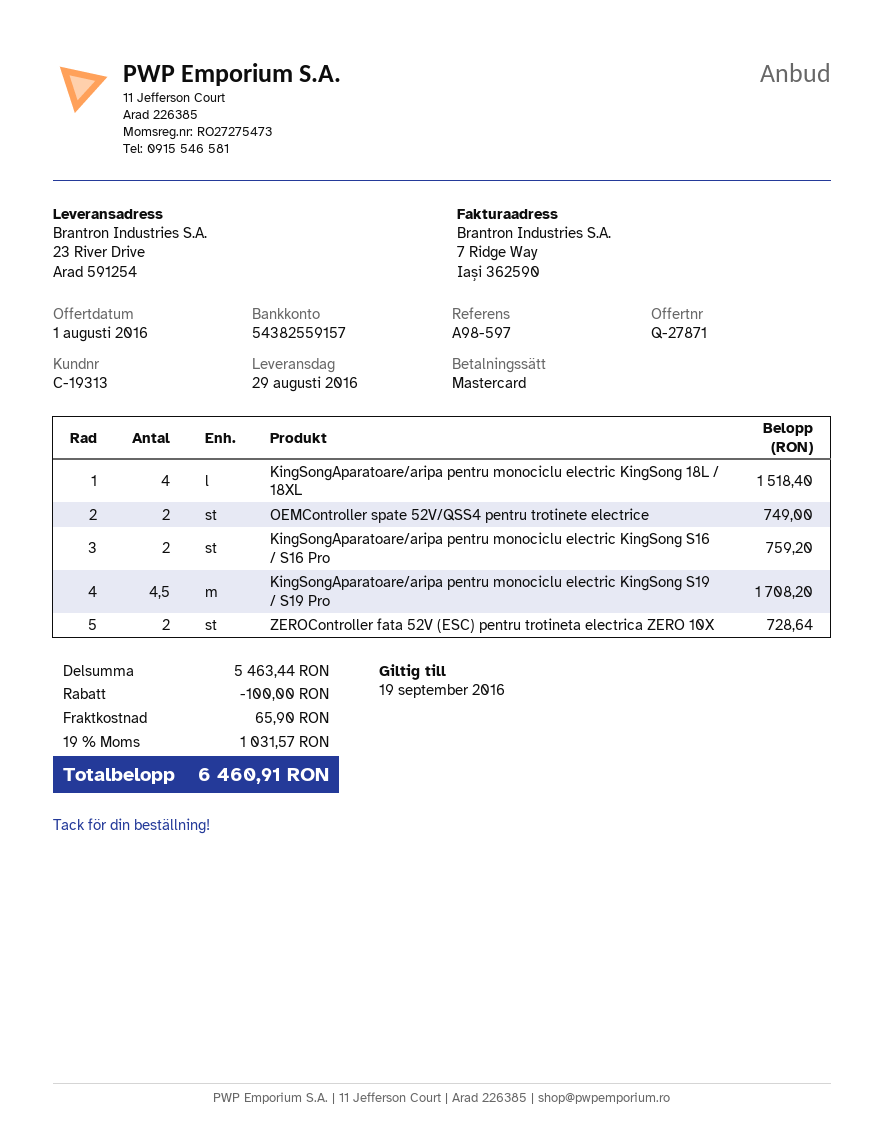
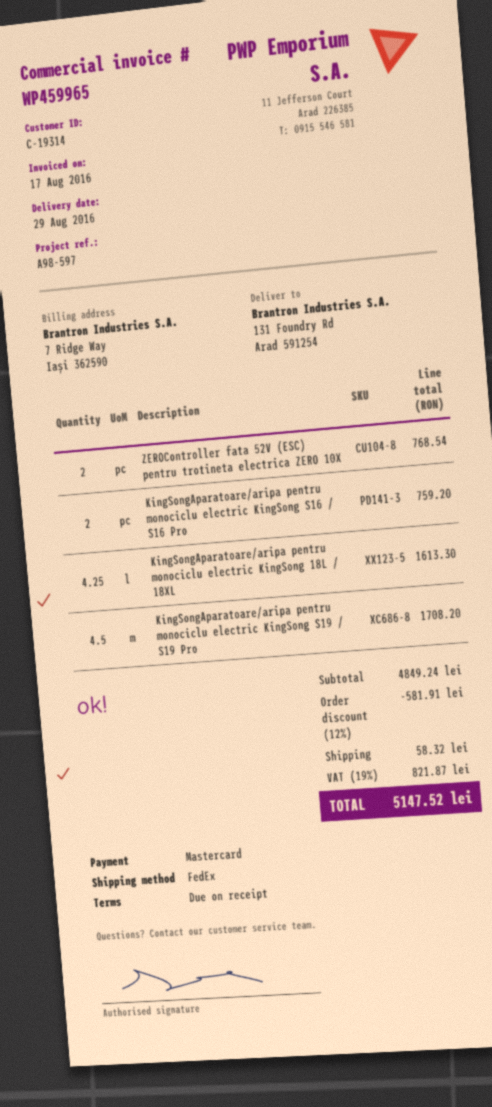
customer number: C-19313 -> C-19314
ship to: 23 River Drive, Arad 591254 -> 131 Foundry Rd, Arad 591254
KingSongAparatoare/aripa pentru monociclu electric KingSong 18L / 18XL: 4 for 1518.40 -> 4.25 for 1613.30
OEMController spate 52V/QSS4 pentru trotinete electrice: 2 for 749.00 -> none
ZEROController fata 52V (ESC) pentru trotineta electrica ZERO 10X: 2 for 728.64 -> 2 for 768.54
subtotal: 5463.44 -> 4849.24
discount: 100.00 -> 581.91
shipping: 65.90 -> 58.32
tax: 19% = 1031.57 -> 19% = 821.87
total: 6460.91 -> 5147.52

